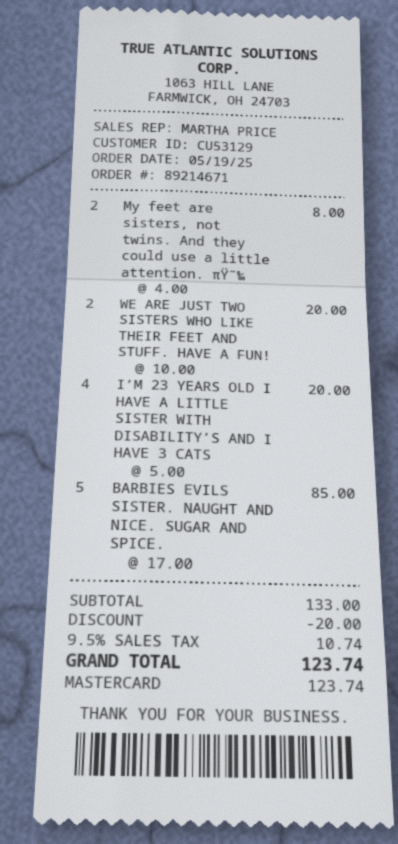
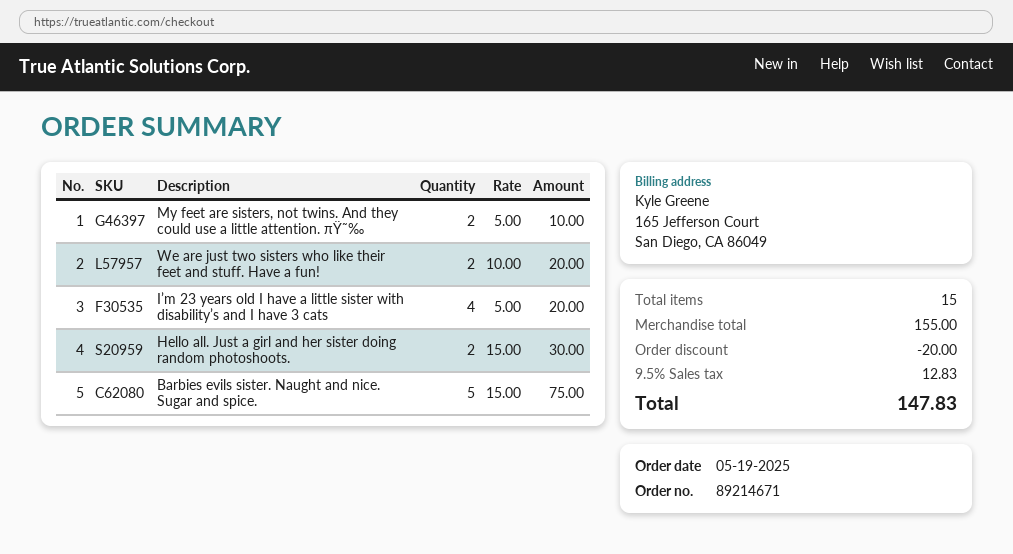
My feet are sisters, not twins. And they could use a little attention. πŸ˜‰: 2 x 4.00 = 8.00 -> 2 x 5.00 = 10.00
BARBIES EVILS SISTER. NAUGHT AND NICE. SUGAR AND SPICE.: 5 x 17.00 = 85.00 -> 5 x 15.00 = 75.00
Hello all. Just a girl and her sister doing random photoshoots.: none -> 2 x 15.00 = 30.00
subtotal: 133.00 -> 155.00
tax: 9.5% = 10.74 -> 9.5% = 12.83
total: 123.74 -> 147.83

